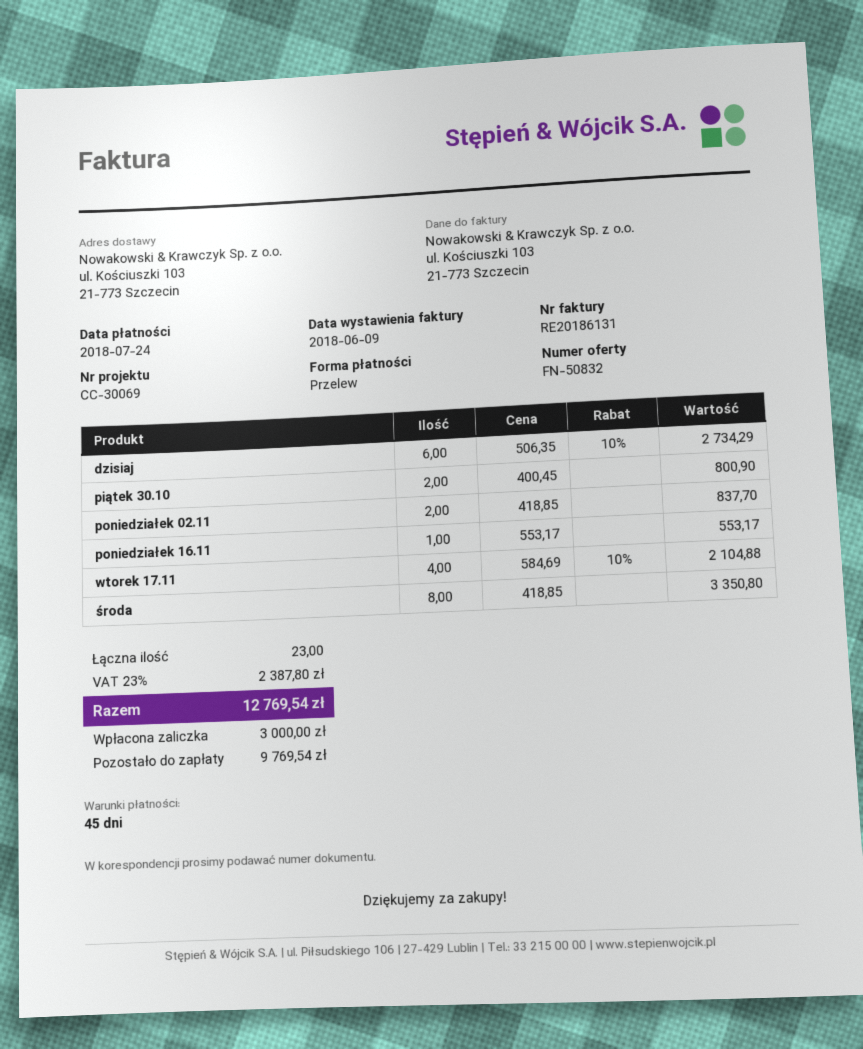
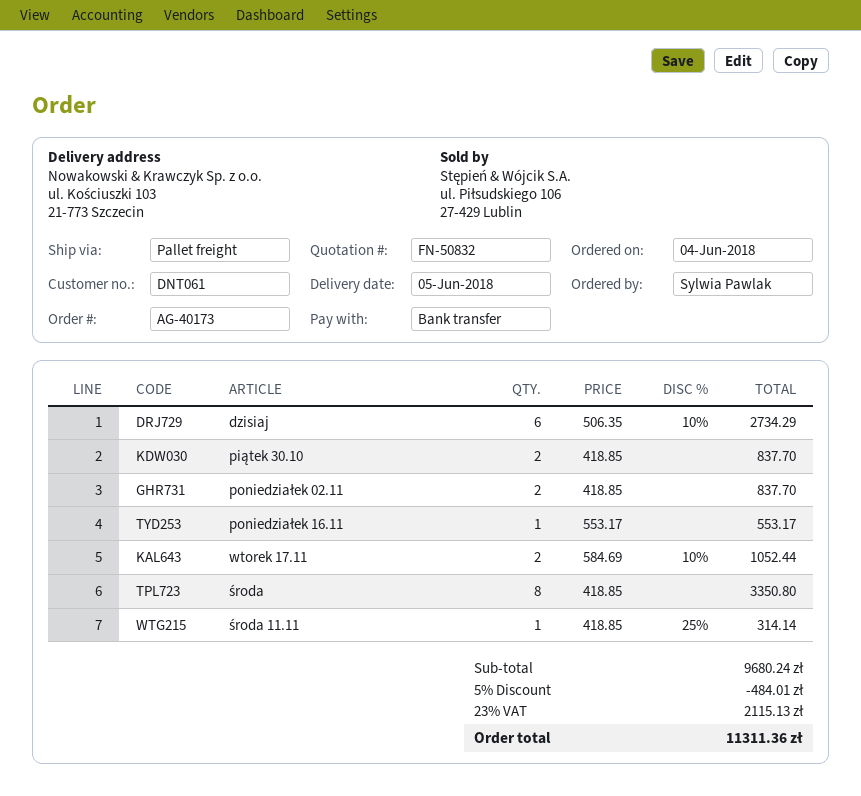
piątek 30.10: 2 x 400.45 = 800.90 -> 2 x 418.85 = 837.70
wtorek 17.11: 4 x 584.69 - 10% = 2104.88 -> 2 x 584.69 - 10% = 1052.44
środa 11.11: none -> 1 x 418.85 - 25% = 314.14
discount: none -> 5% = 484.01
tax: 23% = 2387.80 -> 23% = 2115.13
total: 12769.54 -> 11311.36

